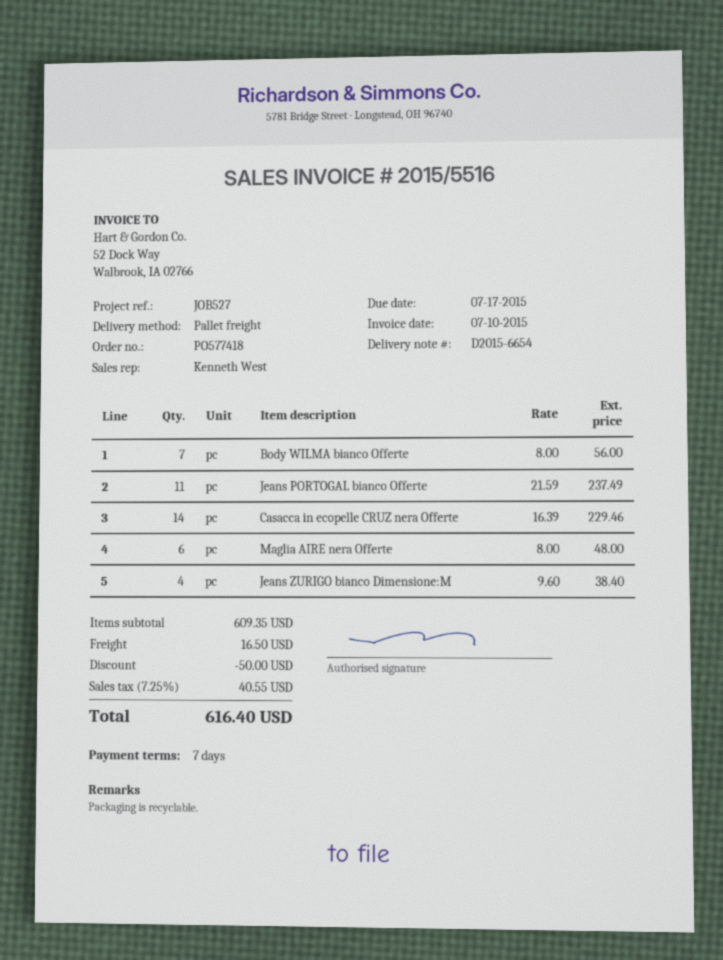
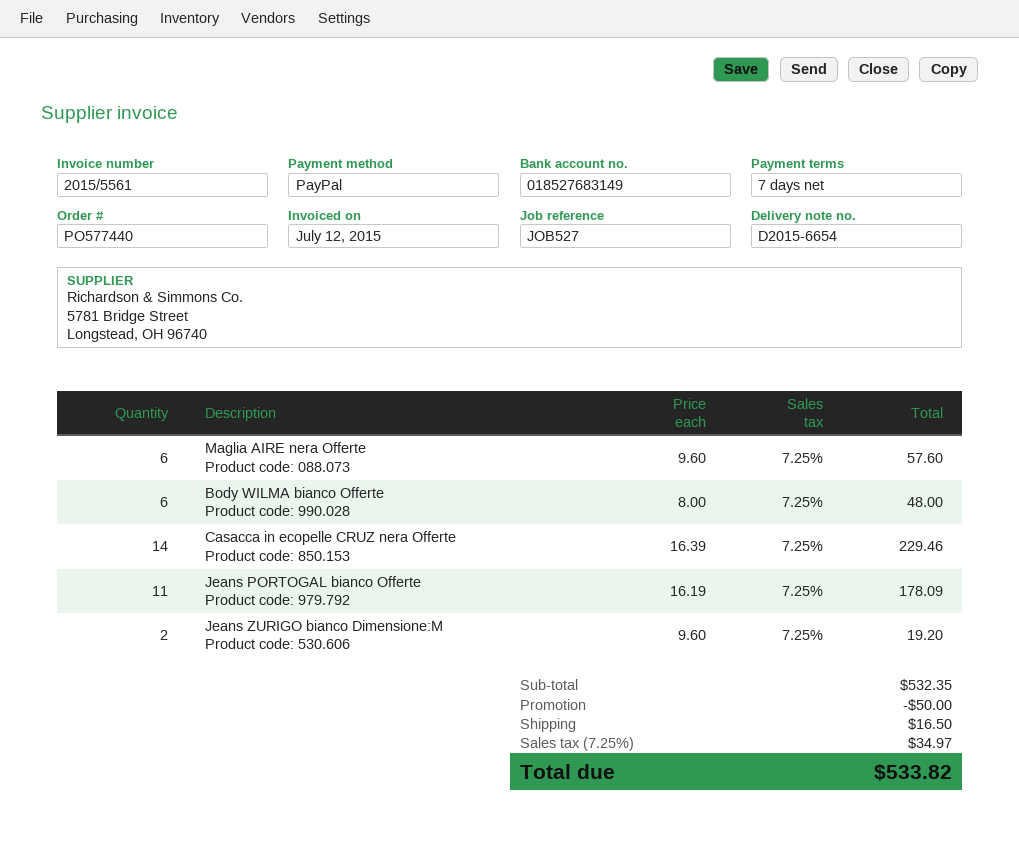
order number: PO577418 -> PO577440
invoice number: 2015/5516 -> 2015/5561
invoice date: 2015-07-10 -> 2015-07-12
Body WILMA bianco Offerte: 7 x 8.00 = 56.00 -> 6 x 8.00 = 48.00
Jeans PORTOGAL bianco Offerte: 11 x 21.59 = 237.49 -> 11 x 16.19 = 178.09
Maglia AIRE nera Offerte: 6 x 8.00 = 48.00 -> 6 x 9.60 = 57.60
Jeans ZURIGO bianco Dimensione:M: 4 x 9.60 = 38.40 -> 2 x 9.60 = 19.20
subtotal: 609.35 -> 532.35
tax: 7.25% = 40.55 -> 7.25% = 34.97
total: 616.40 -> 533.82

